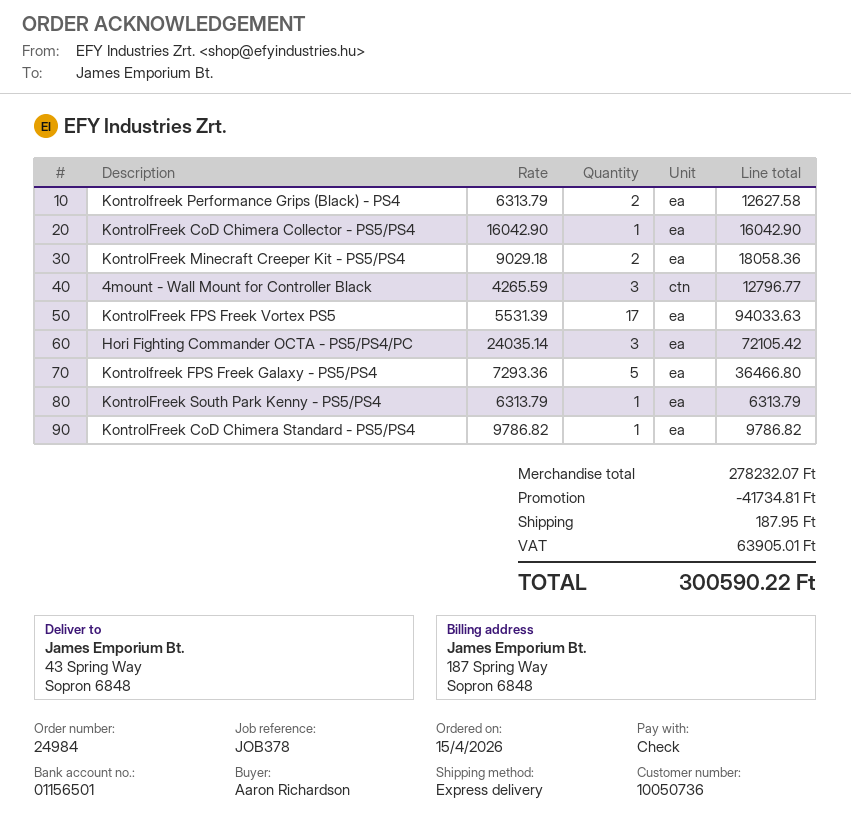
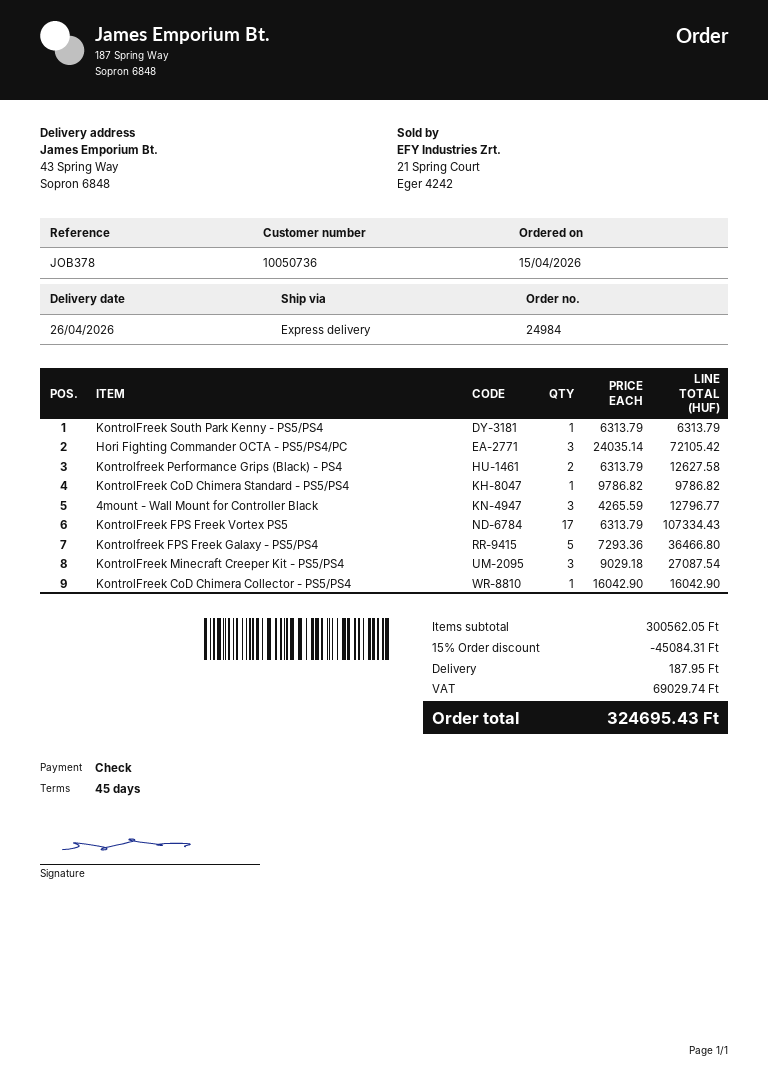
KontrolFreek Minecraft Creeper Kit - PS5/PS4: 2 x 9029.18 = 18058.36 -> 3 x 9029.18 = 27087.54
KontrolFreek FPS Freek Vortex PS5: 17 x 5531.39 = 94033.63 -> 17 x 6313.79 = 107334.43
subtotal: 278232.07 -> 300562.05
discount: 41734.81 -> 45084.31
tax: 63905.01 -> 69029.74
total: 300590.22 -> 324695.43

